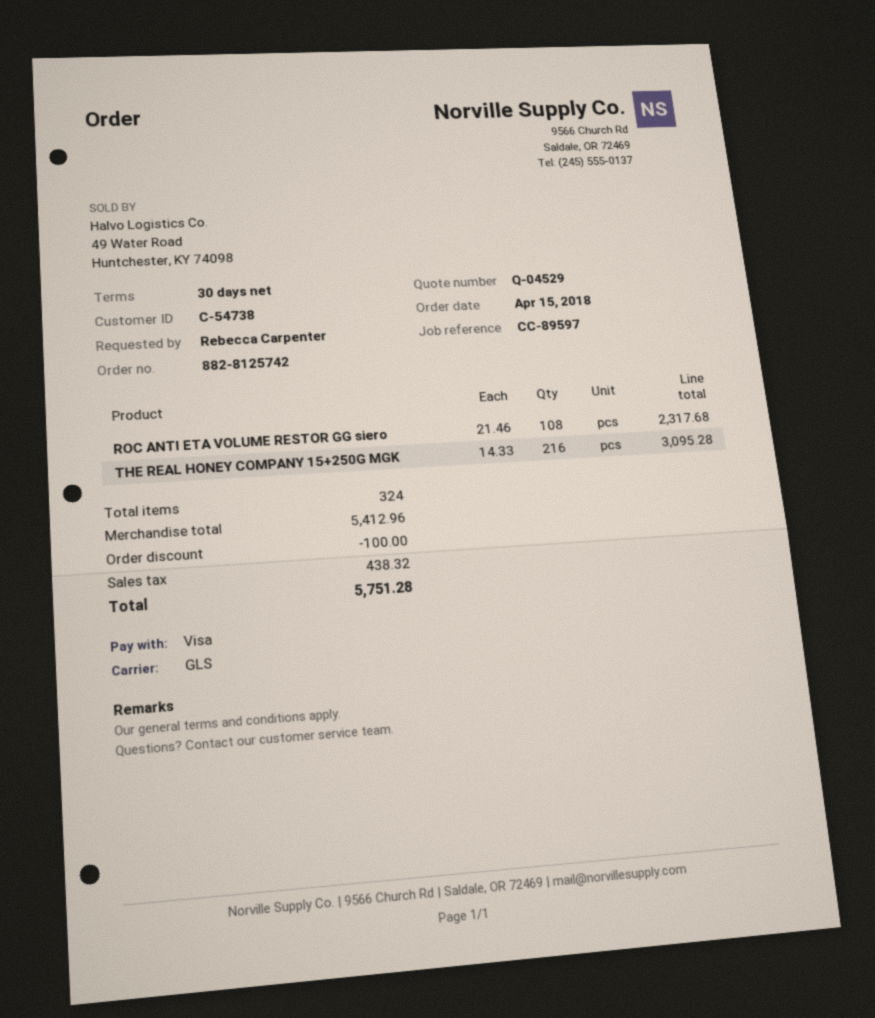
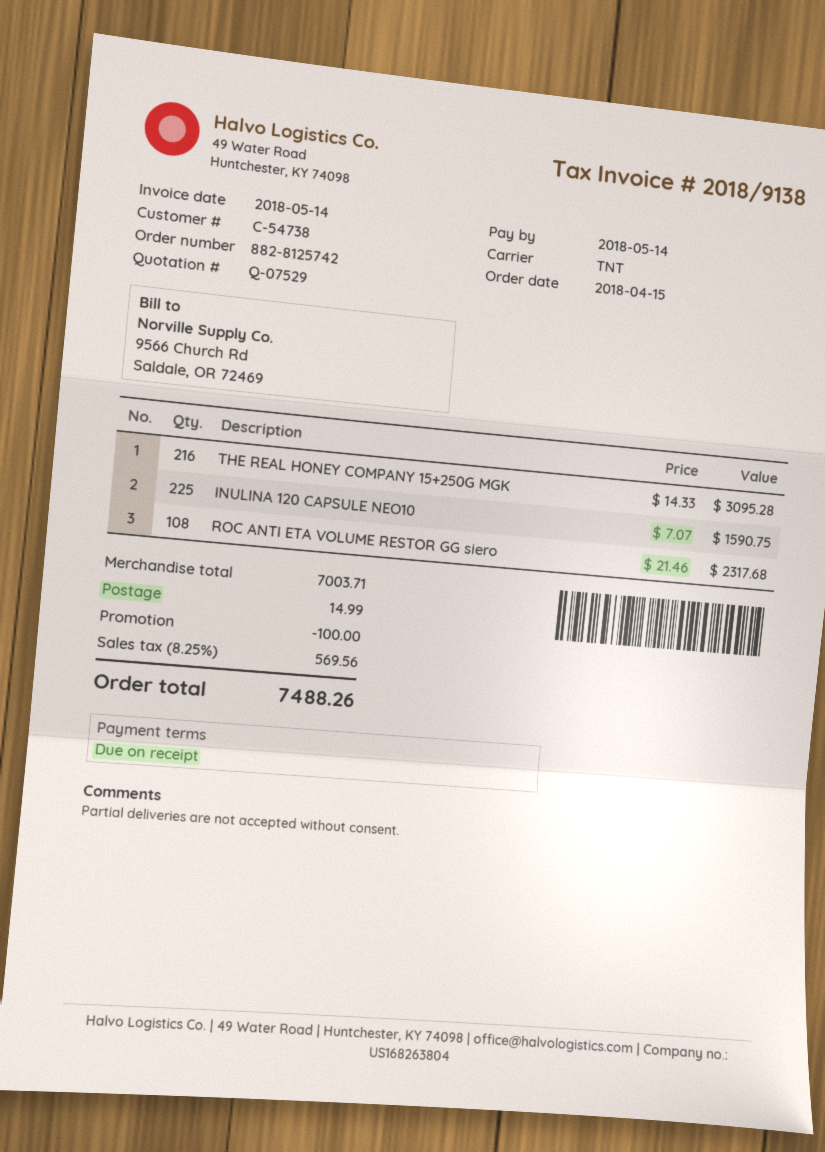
quote number: Q-04529 -> Q-07529
payment terms: 30 days -> on receipt
shipping method: GLS -> TNT
INULINA 120 CAPSULE NEO10: none -> 225 x 7.07 = 1590.75
subtotal: 5412.96 -> 7003.71
shipping: none -> 14.99
tax: 438.32 -> 569.56
total: 5751.28 -> 7488.26

